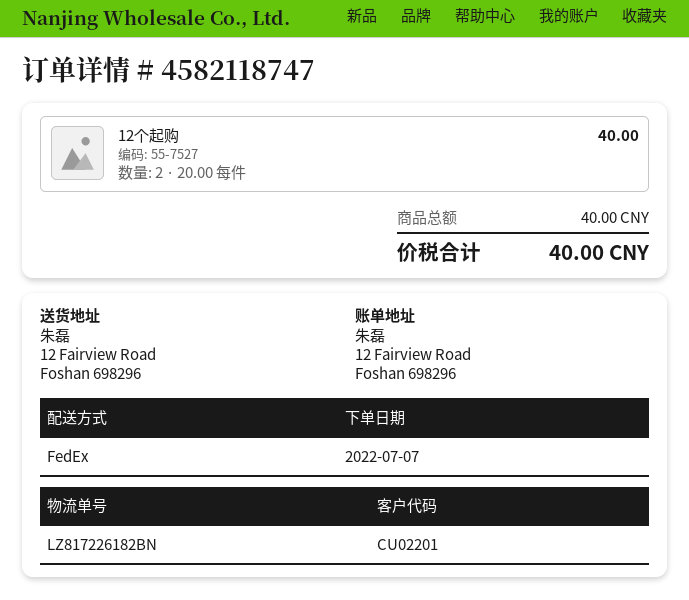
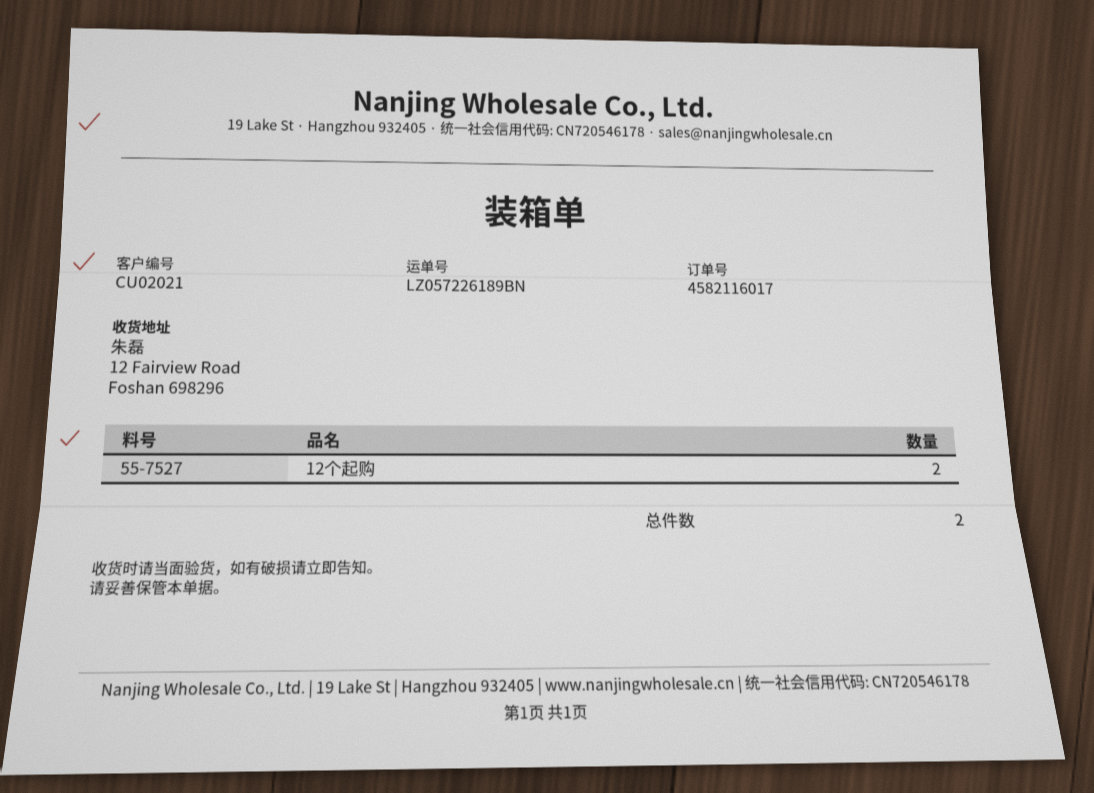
order number: 4582118747 -> 4582116017
customer number: CU02201 -> CU02021
tracking number: LZ817226182BN -> LZ057226189BN

